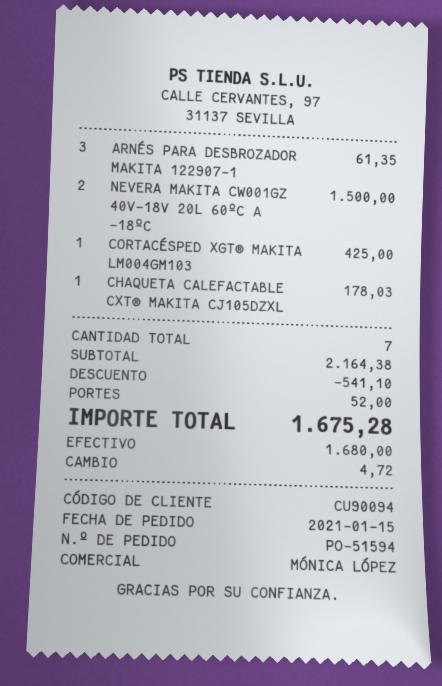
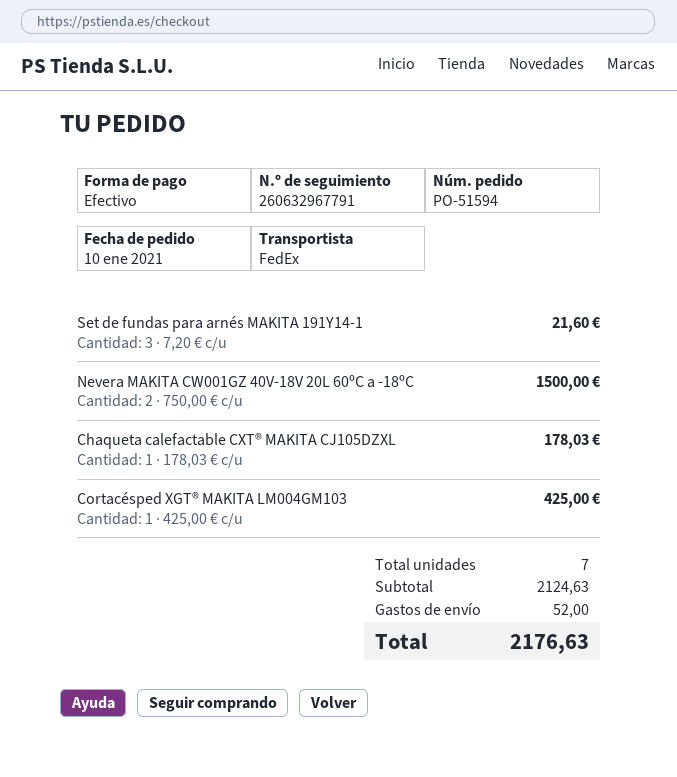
order date: 2021-01-15 -> 2021-01-10
ARNÉS PARA DESBROZADOR MAKITA 122907-1: 3 for 61.35 -> none
Set de fundas para arnés MAKITA 191Y14-1: none -> 3 for 21.60
subtotal: 2164.38 -> 2124.63
discount: 541.10 -> none
total: 1675.28 -> 2176.63

